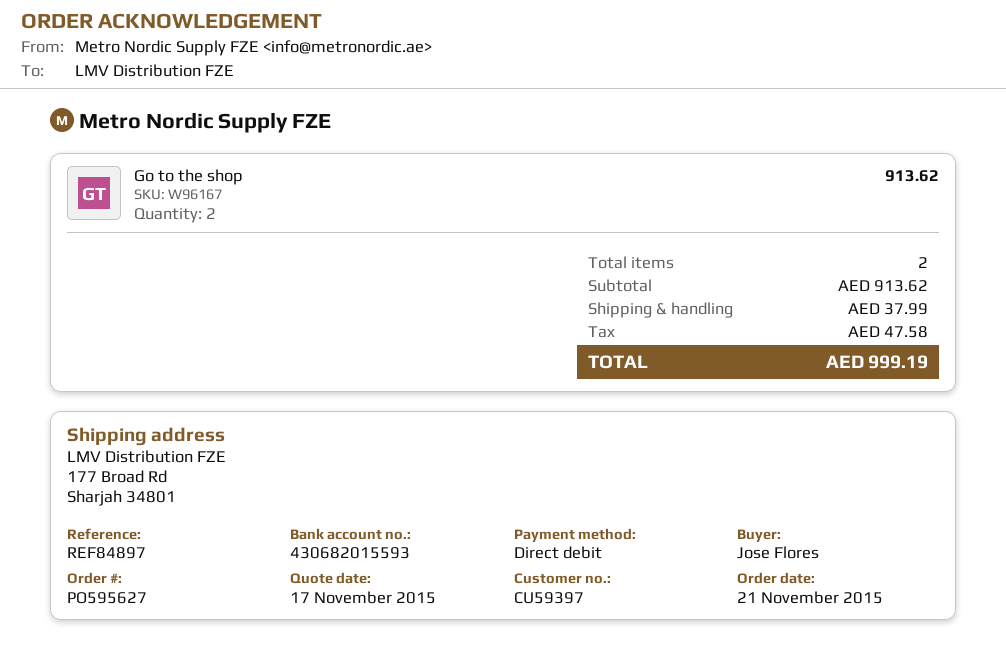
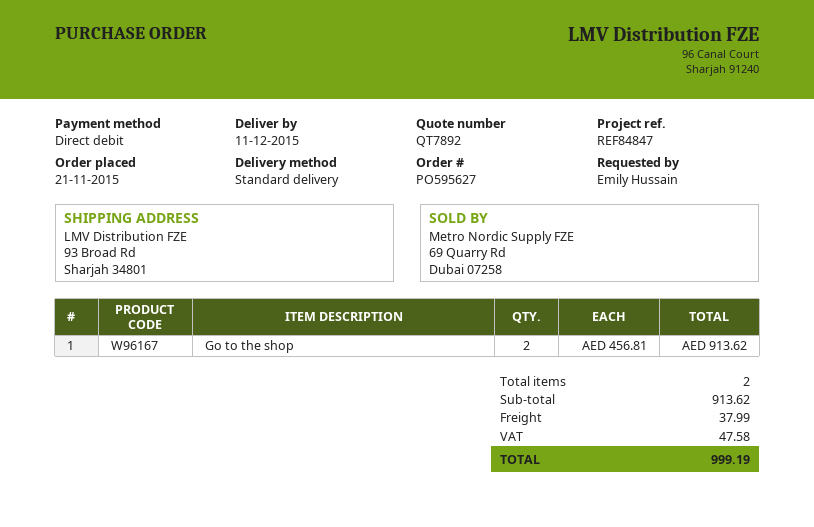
reference: REF84897 -> REF84847
ordered by: Jose Flores -> Emily Hussain
ship to: 177 Broad Rd, Sharjah 34801 -> 93 Broad Rd, Sharjah 34801

